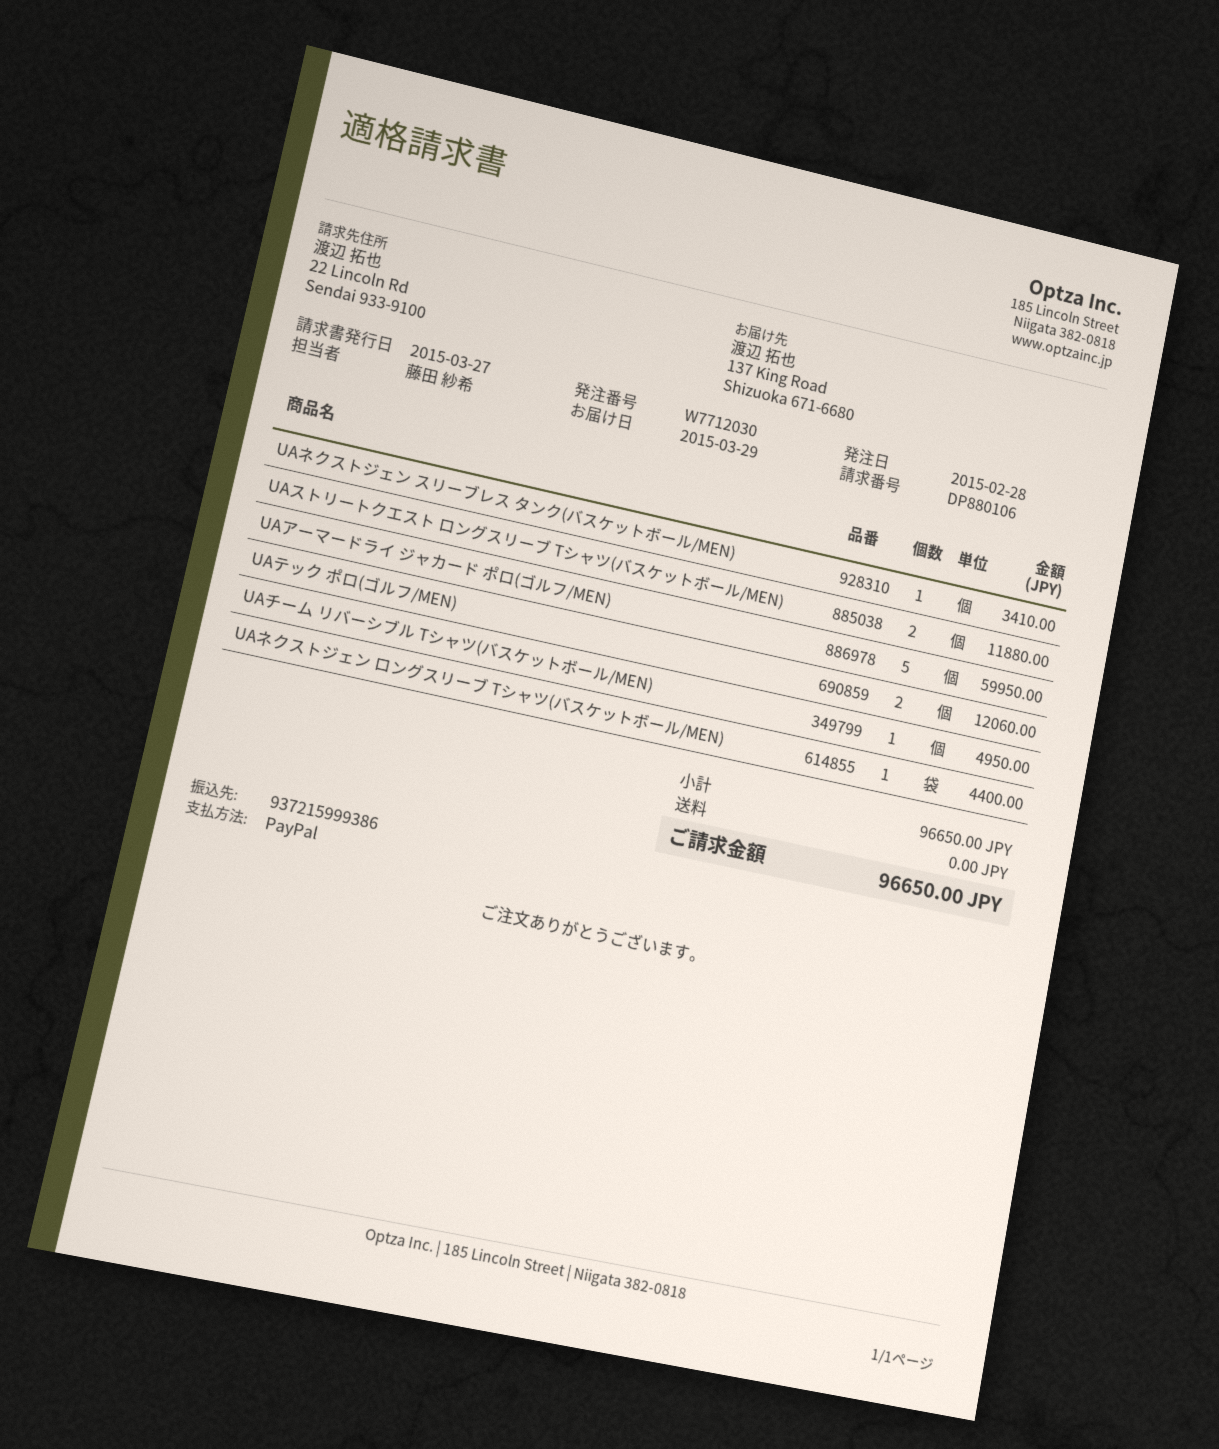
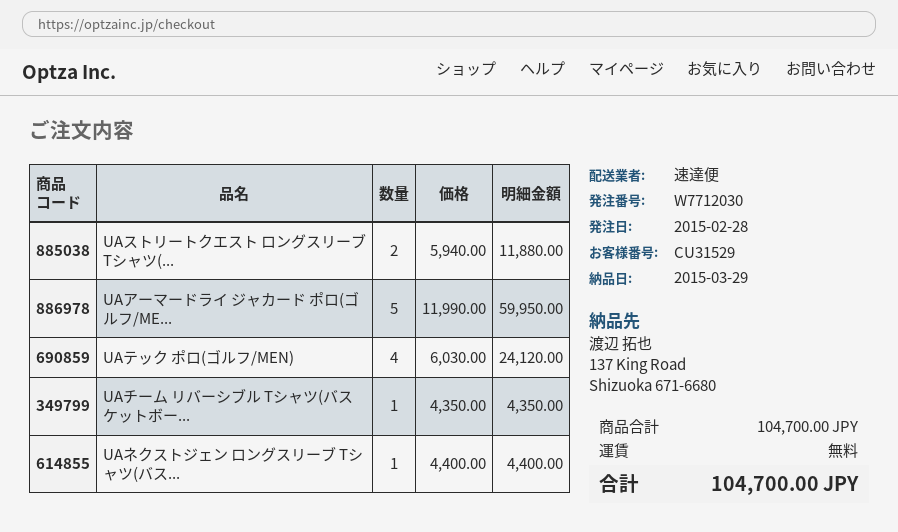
UAネクストジェン スリーブレス タンク(バスケットボール/MEN): 1 for 3410.00 -> none
UAテック ポロ(ゴルフ/MEN): 2 for 12060.00 -> 4 for 24120.00
UAチーム リバーシブル Tシャツ(バスケットボール/MEN): 1 for 4950.00 -> 1 for 4350.00
subtotal: 96650.00 -> 104700.00
total: 96650.00 -> 104700.00

